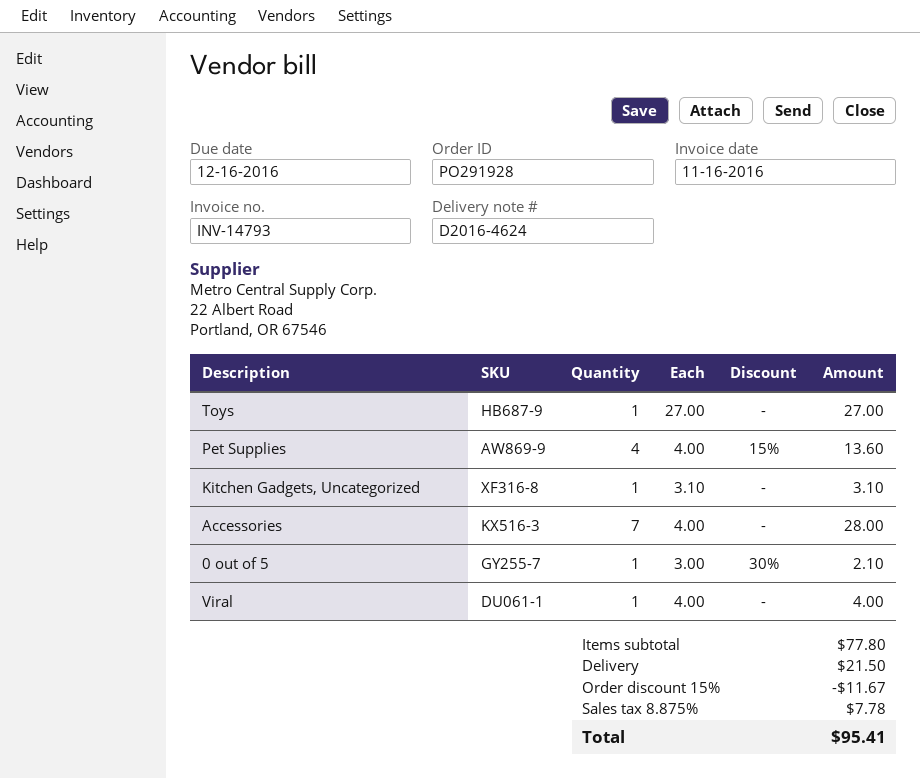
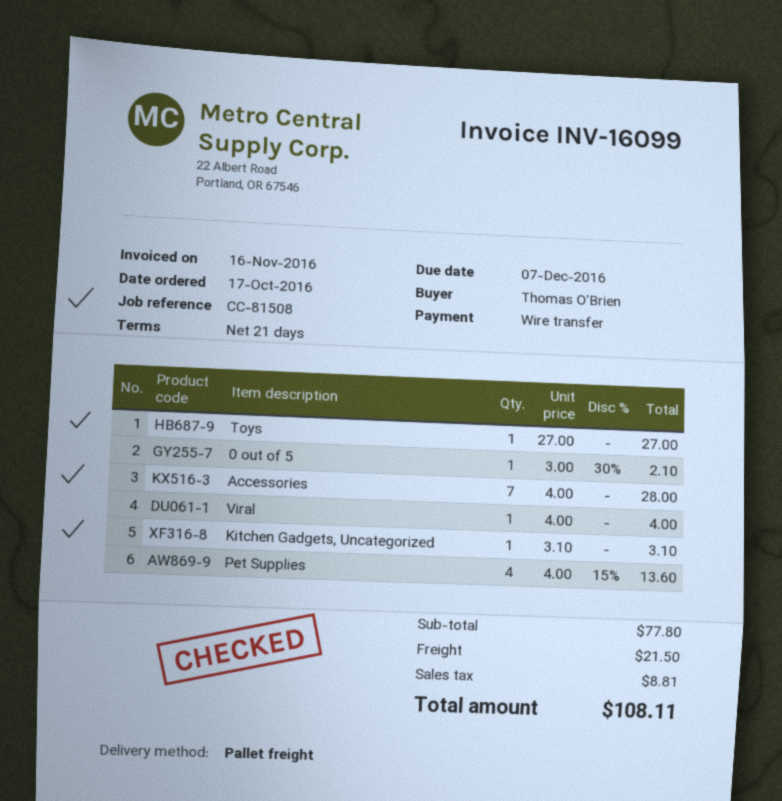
invoice number: INV-14793 -> INV-16099
due date: 2016-12-16 -> 2016-12-07
discount: 15% = 11.67 -> none
tax: 7.78 -> 8.81
total: 95.41 -> 108.11

